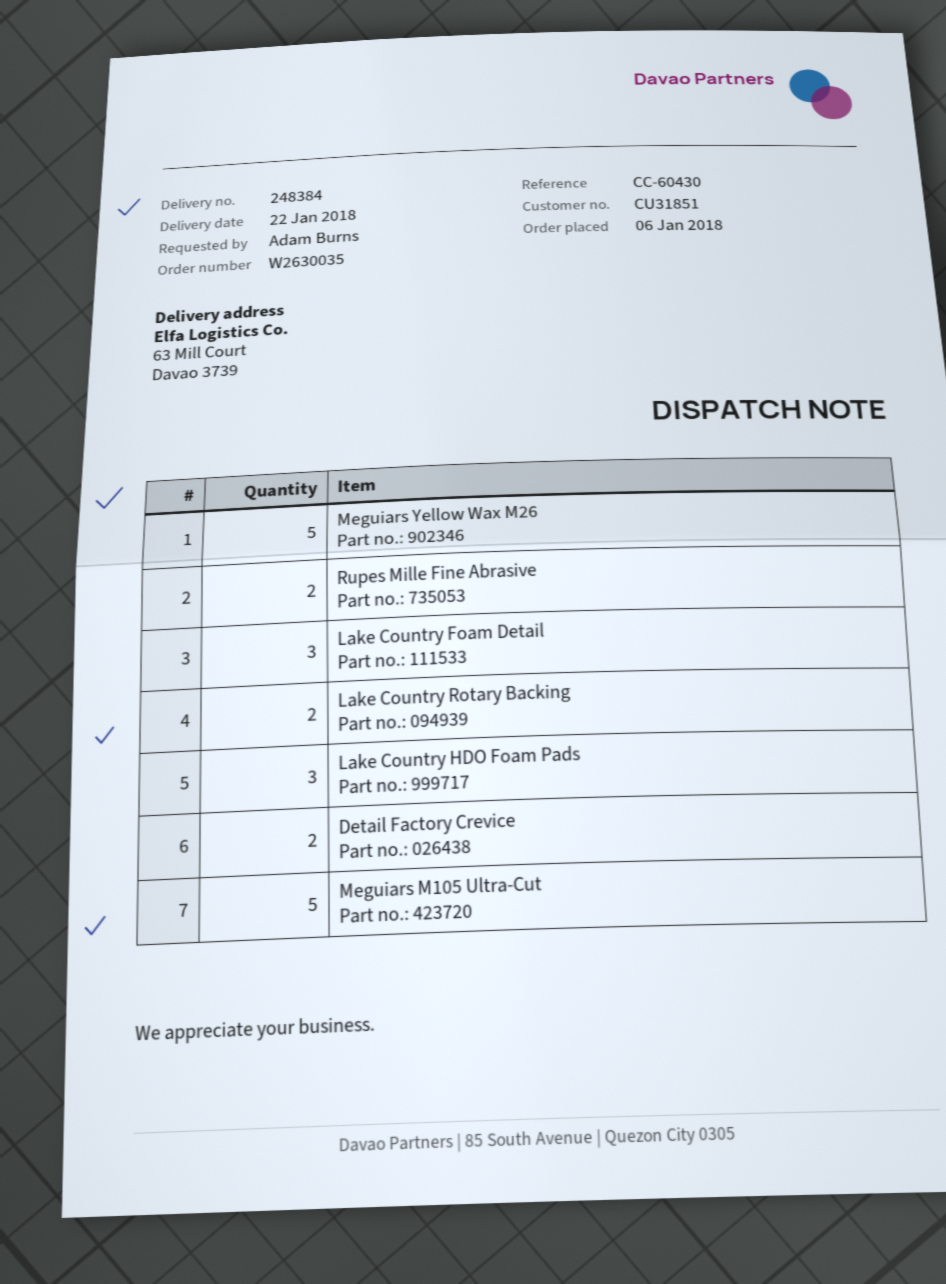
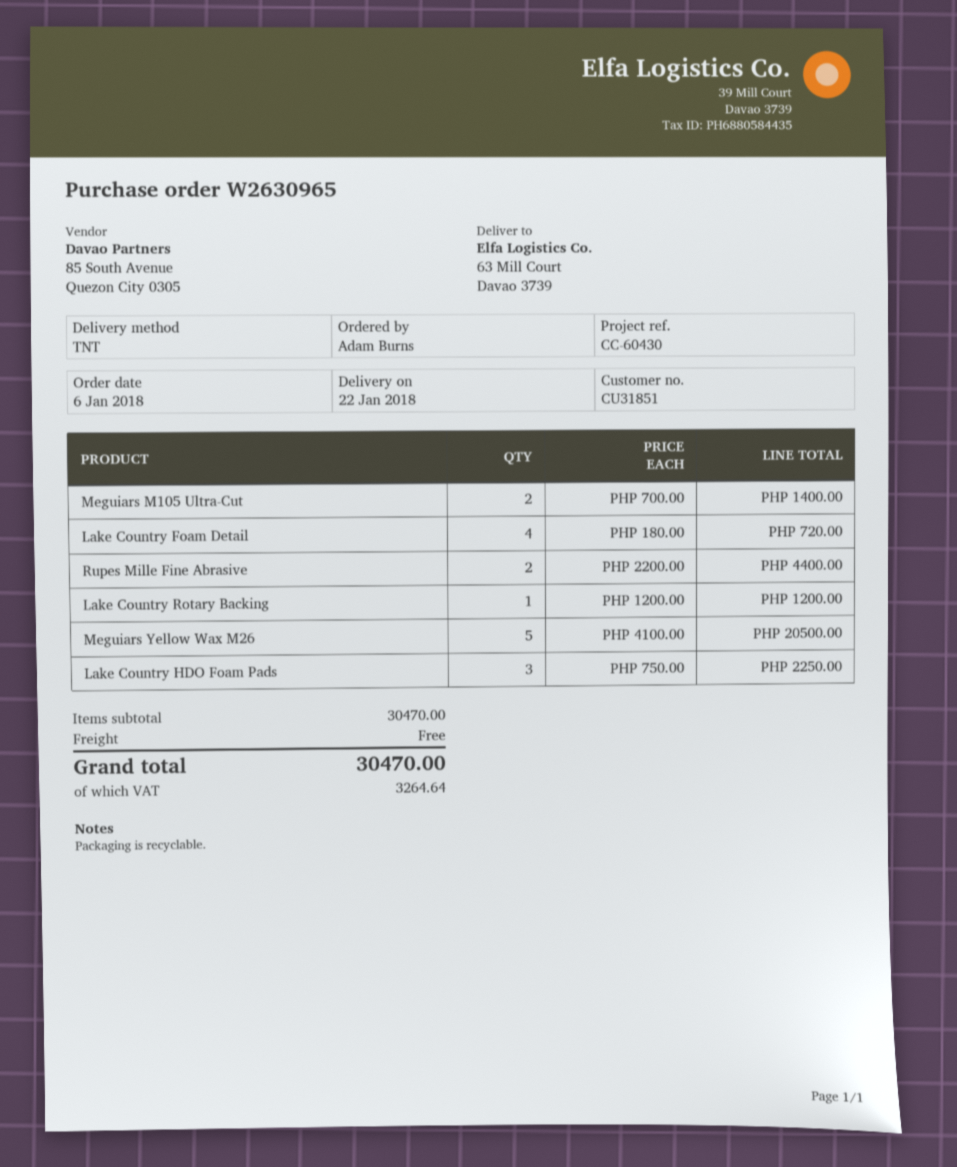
order number: W2630035 -> W2630965
Lake Country Foam Detail: 3 -> 4
Lake Country Rotary Backing: 2 -> 1
Detail Factory Crevice: 2 -> none
Meguiars M105 Ultra-Cut: 5 -> 2

